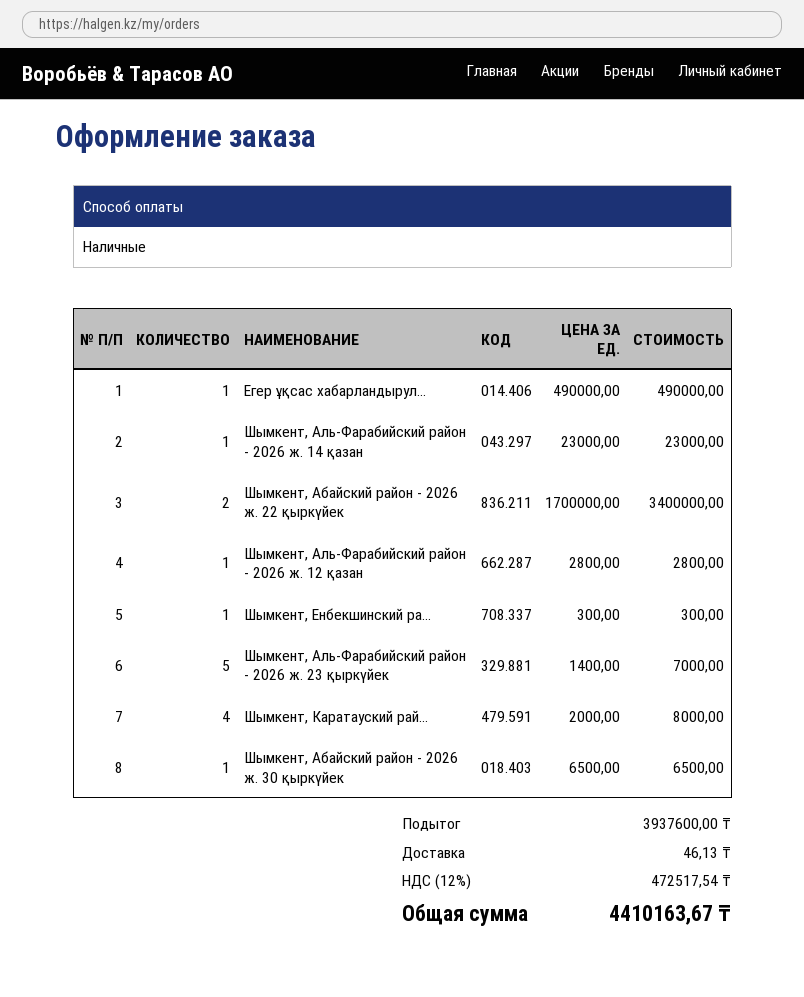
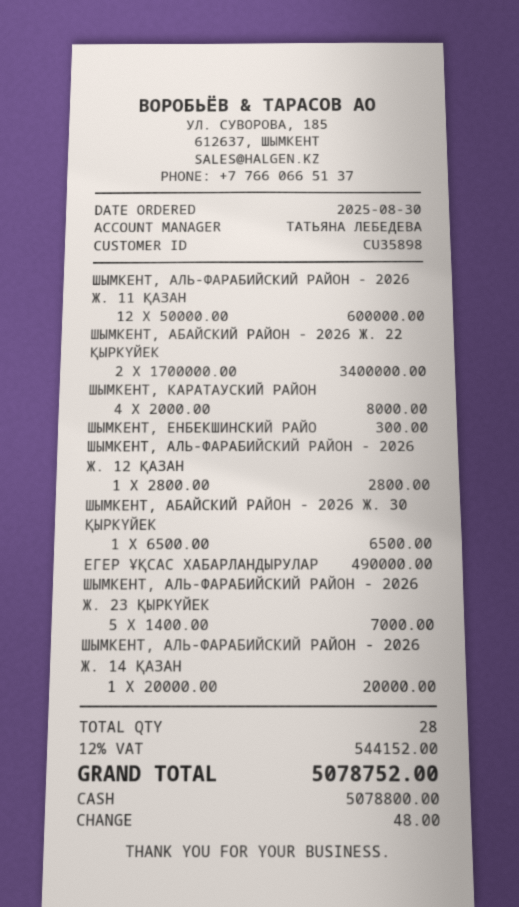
Шымкент, Аль-Фарабийский район - 2026 ж. 14 қазан: 1 x 23000.00 = 23000.00 -> 1 x 20000.00 = 20000.00
ШЫМКЕНТ, АЛЬ-ФАРАБИЙСКИЙ РАЙОН - 2026 Ж. 11 ҚАЗАН: none -> 12 x 50000.00 = 600000.00
shipping: 46.13 -> none
tax: 12% = 472517.54 -> 12% = 544152.00
total: 4410163.67 -> 5078752.00

